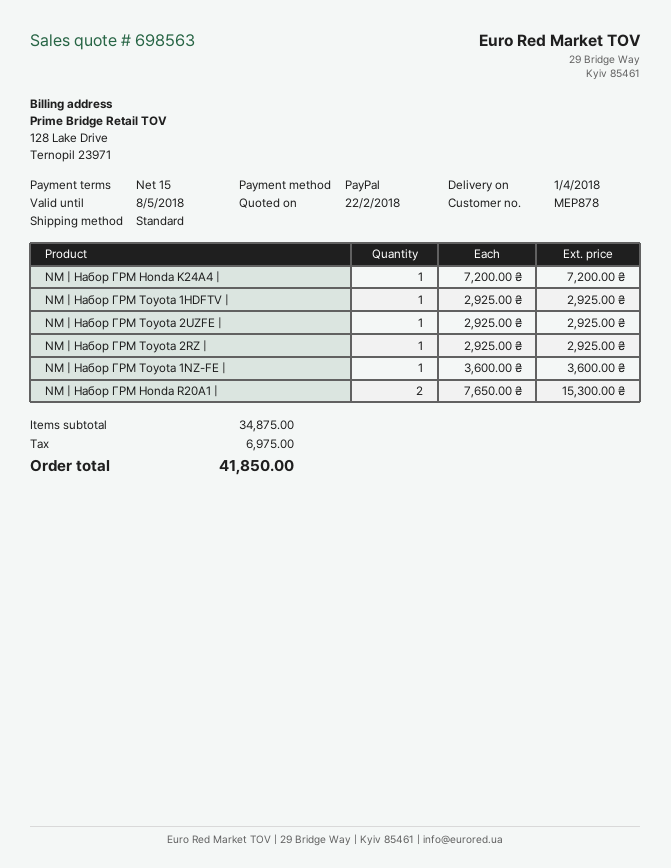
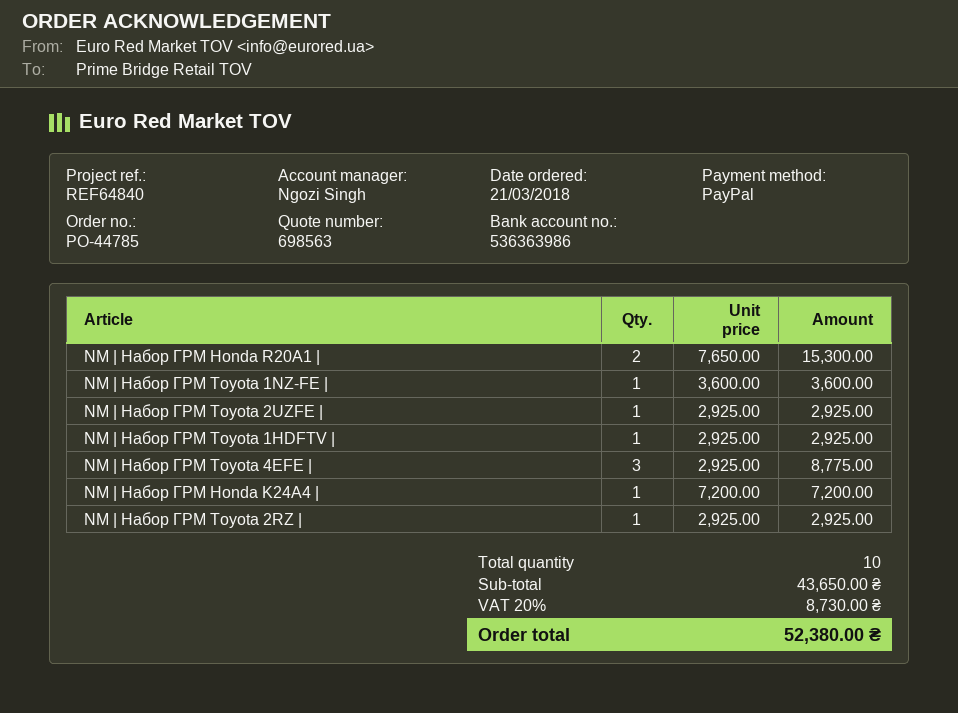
NM | Набор ГРМ Toyota 4EFE |: none -> 3 x 2925.00 = 8775.00
subtotal: 34875.00 -> 43650.00
tax: 6975.00 -> 8730.00
total: 41850.00 -> 52380.00

